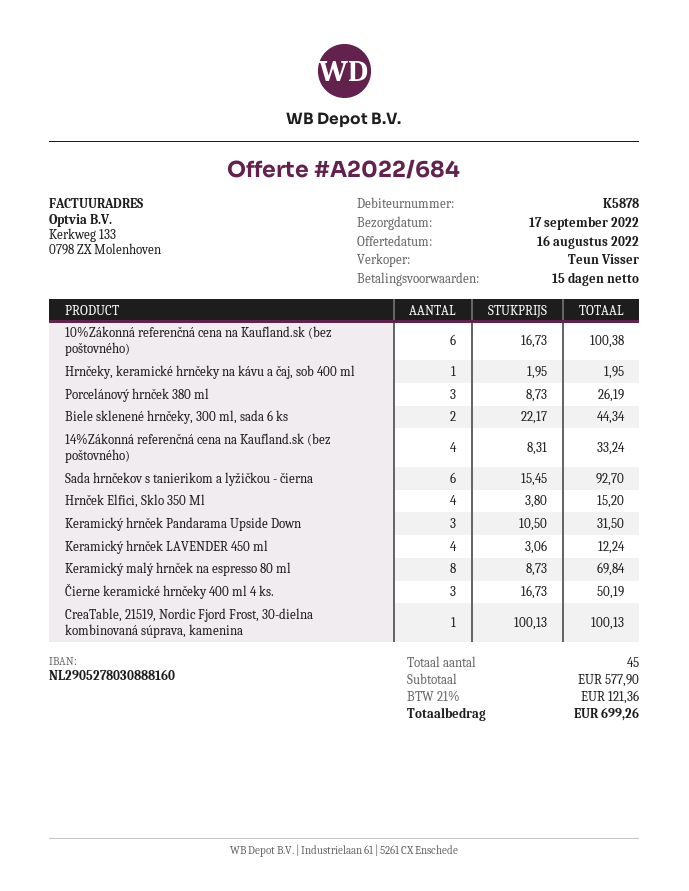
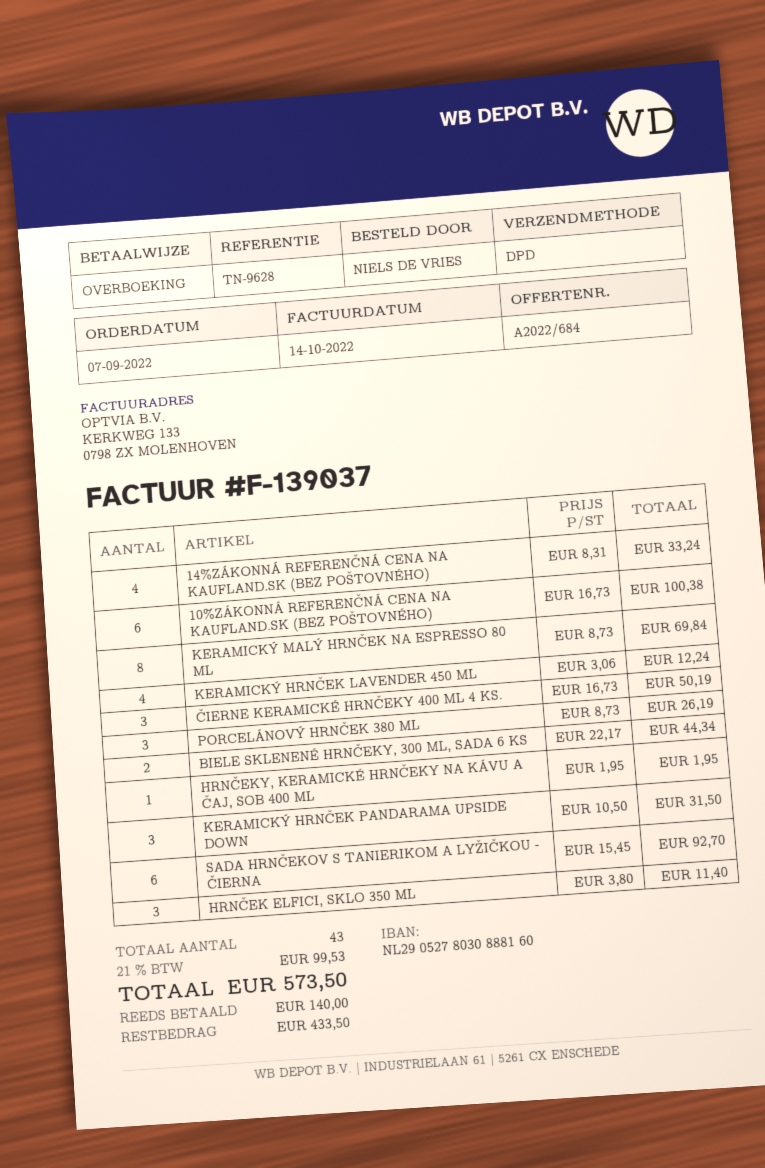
Hrnček Elfici, Sklo 350 Ml: 4 x 3.80 = 15.20 -> 3 x 3.80 = 11.40
CreaTable, 21519, Nordic Fjord Frost, 30-dielna kombinovaná súprava, kamenina: 1 x 100.13 = 100.13 -> none
total quantity: 45 -> 43
tax: 21% = 121.36 -> 21% = 99.53
total: 699.26 -> 573.50

